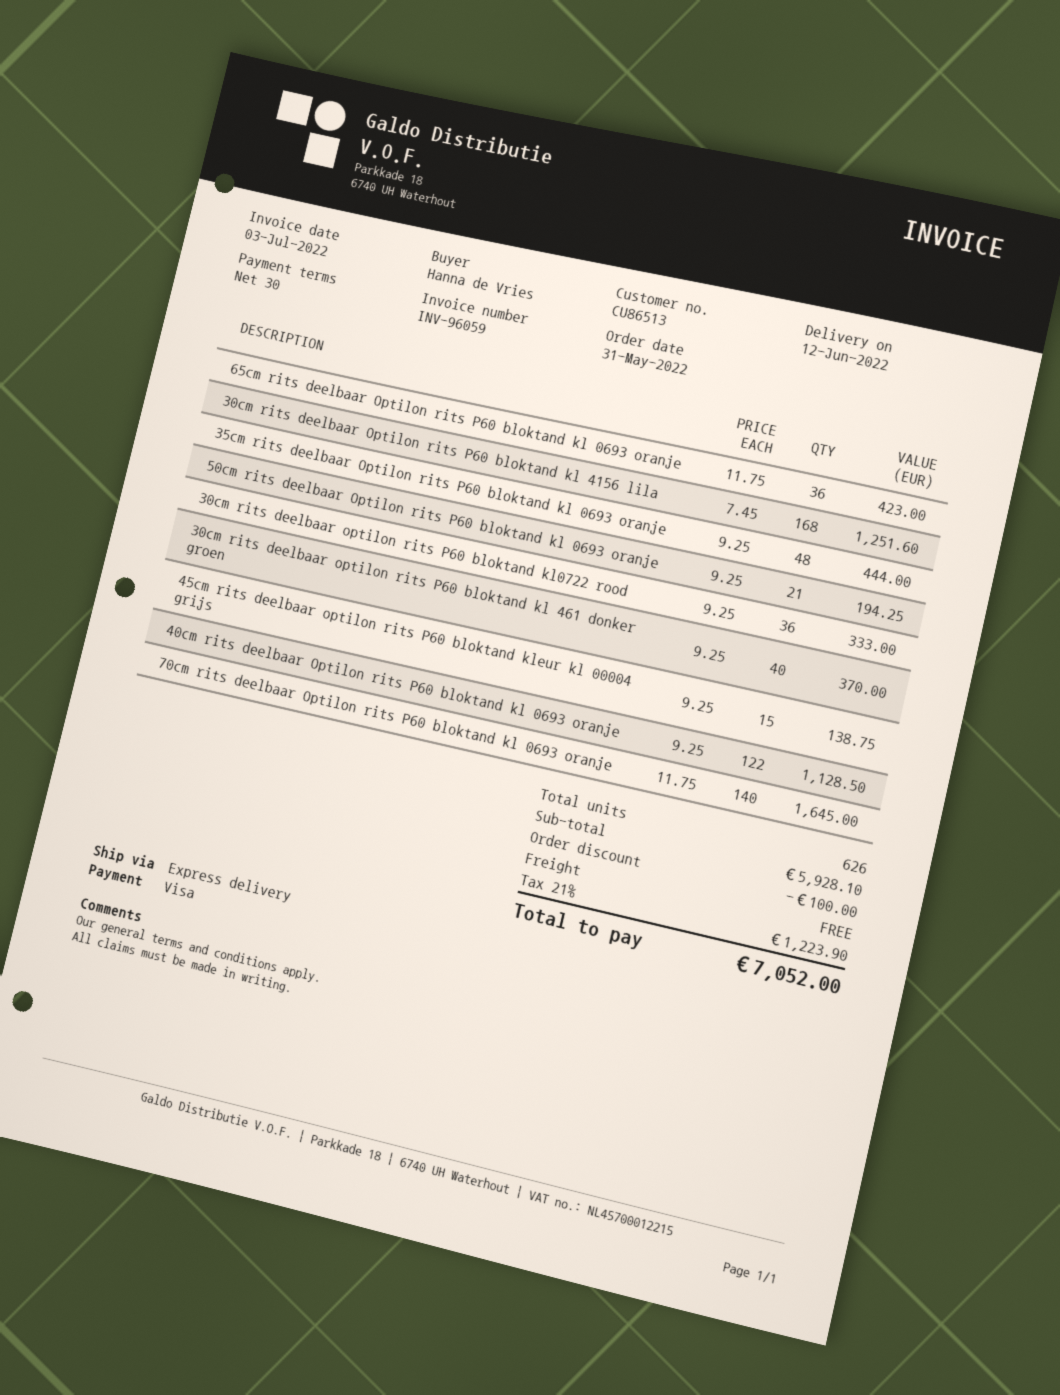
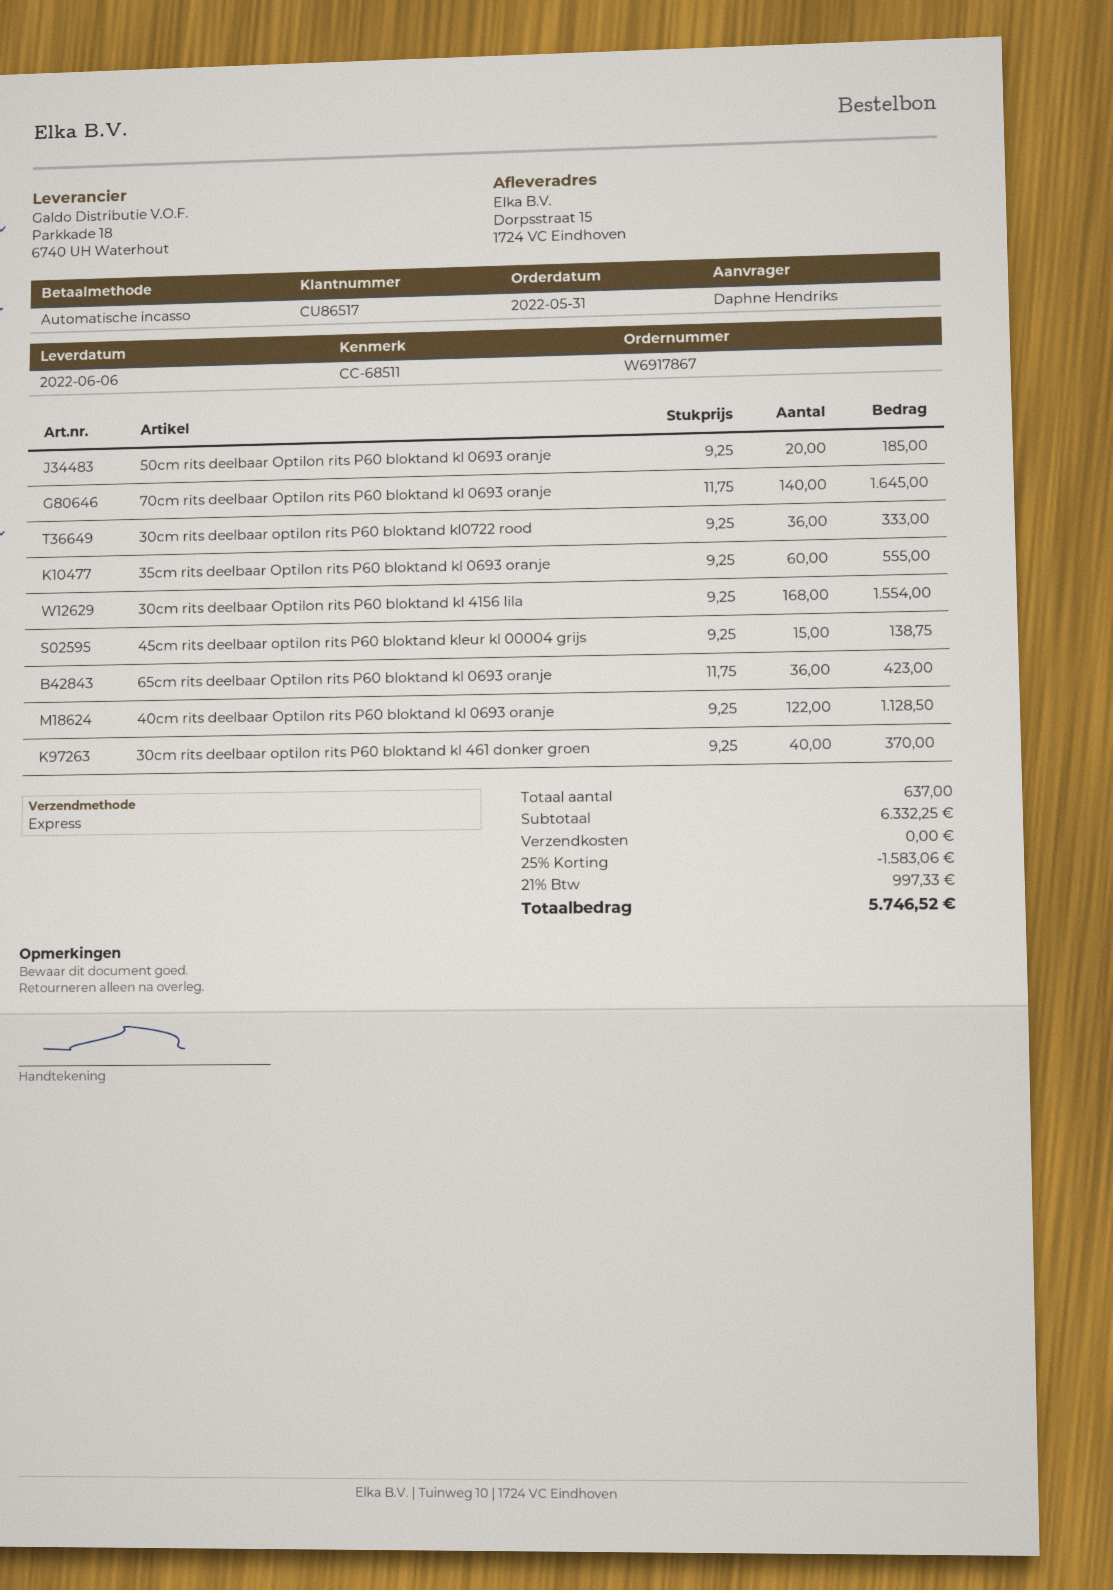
delivery date: 2022-06-12 -> 2022-06-06
customer number: CU86513 -> CU86517
ordered by: Hanna de Vries -> Daphne Hendriks
payment method: Visa -> direct debit
30cm rits deelbaar Optilon rits P60 bloktand kl 4156 lila: 168 x 7.45 = 1251.60 -> 168 x 9.25 = 1554.00
35cm rits deelbaar Optilon rits P60 bloktand kl 0693 oranje: 48 x 9.25 = 444.00 -> 60 x 9.25 = 555.00
50cm rits deelbaar Optilon rits P60 bloktand kl 0693 oranje: 21 x 9.25 = 194.25 -> 20 x 9.25 = 185.00
total quantity: 626 -> 637
subtotal: 5928.10 -> 6332.25
discount: 100.00 -> 1583.06
tax: 21% = 1223.90 -> 21% = 997.33
total: 7052.00 -> 5746.52

